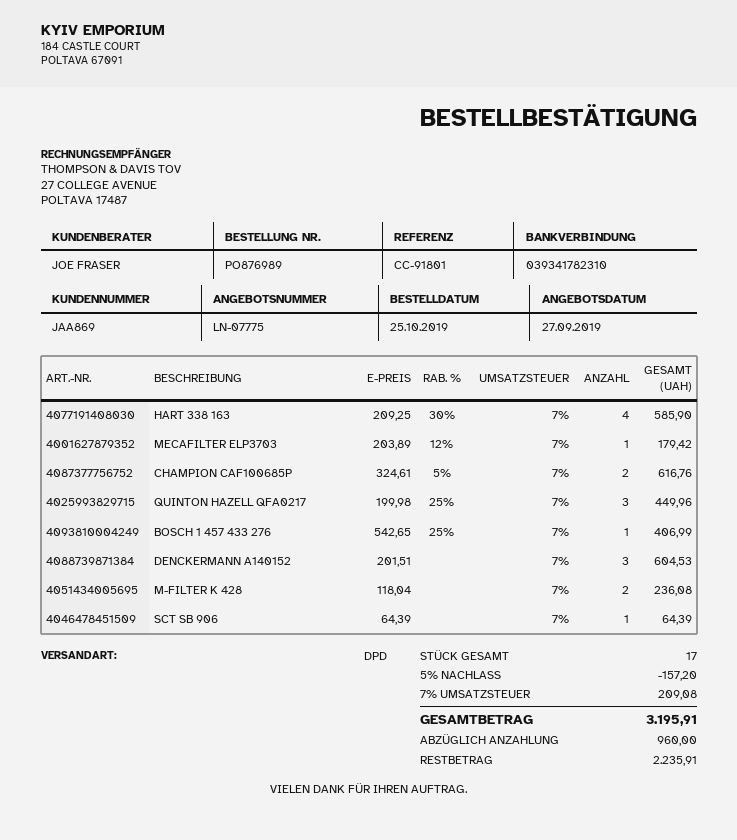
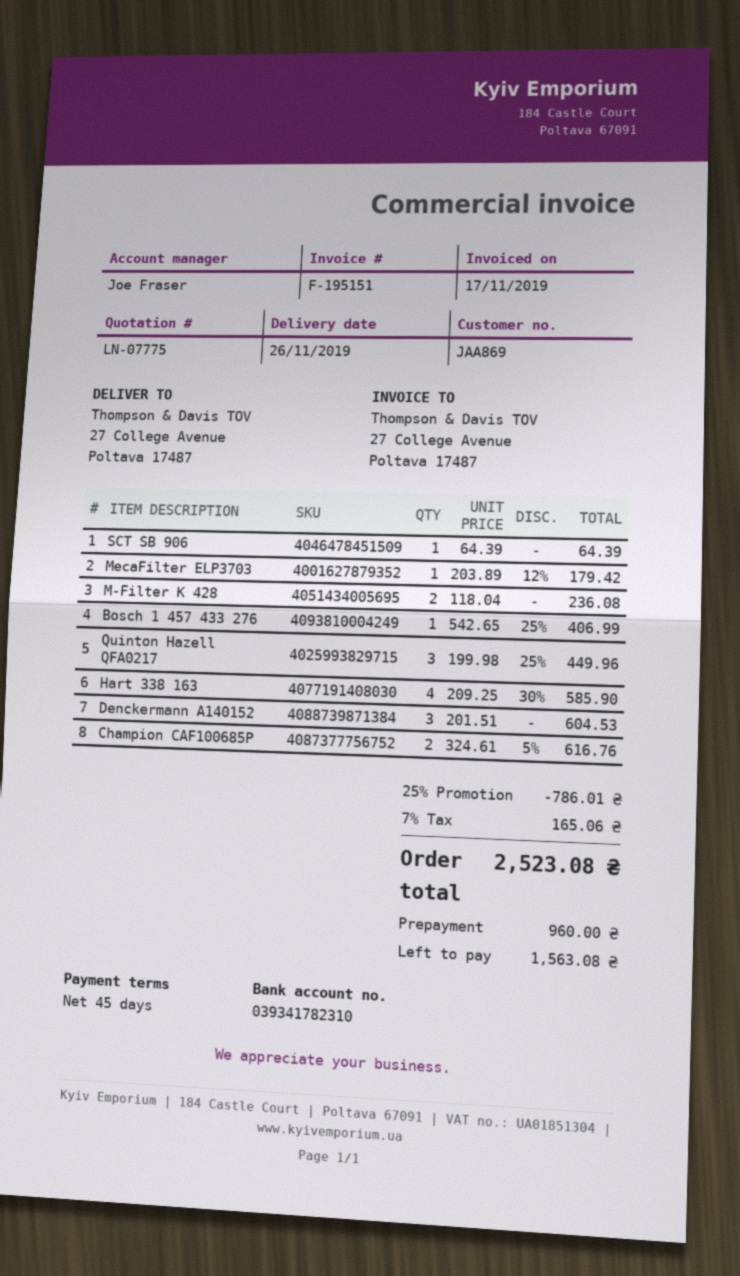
discount: 5% = 157.20 -> 25% = 786.01
tax: 7% = 209.08 -> 7% = 165.06
total: 3195.91 -> 2523.08
balance: 2235.91 -> 1563.08

